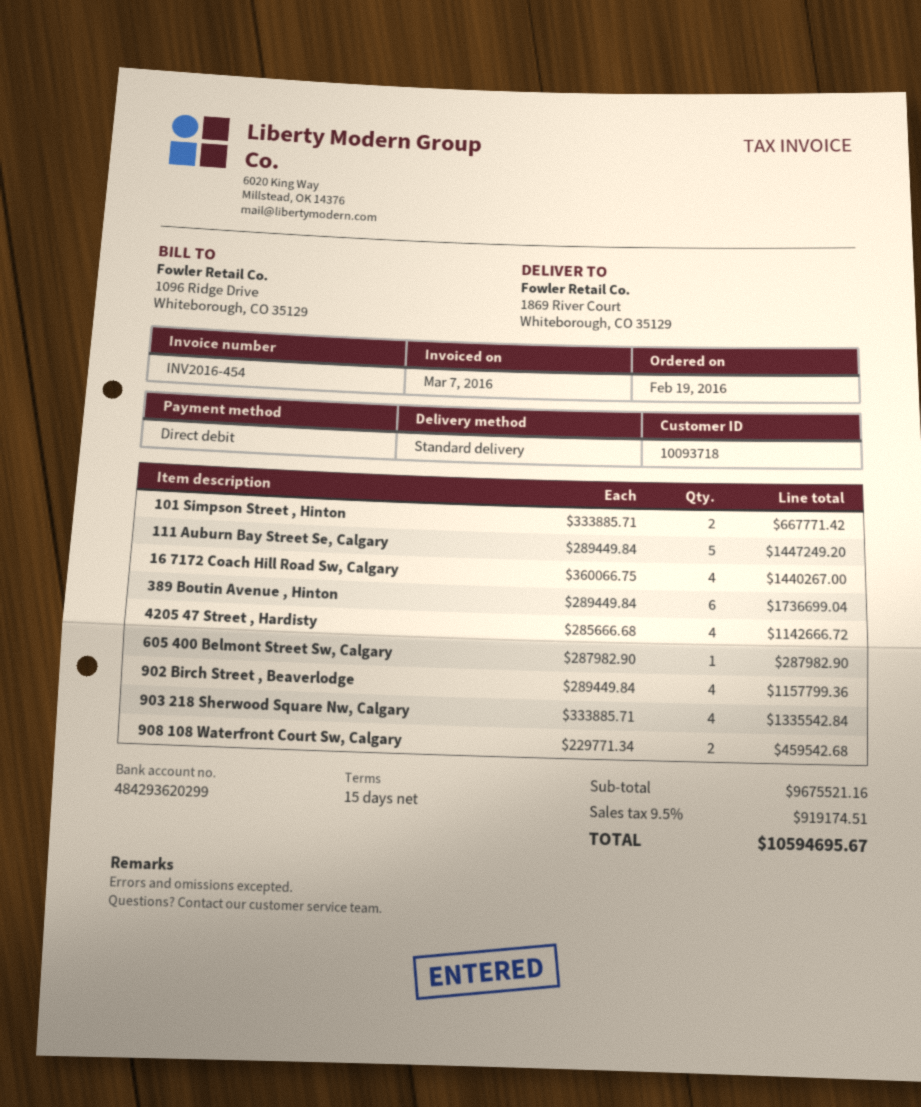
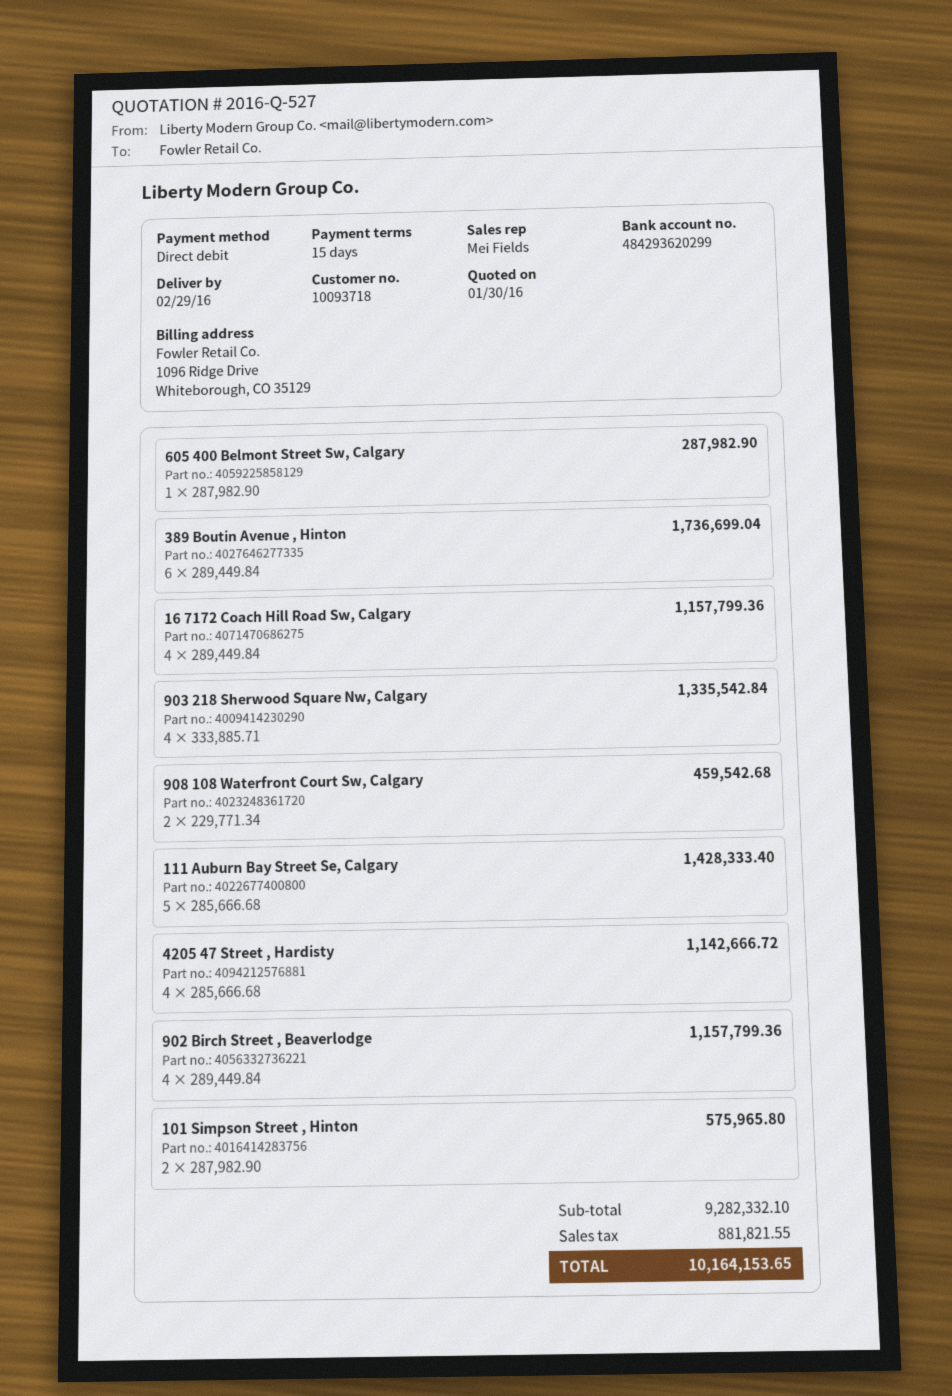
101 Simpson Street , Hinton: 2 x 333885.71 = 667771.42 -> 2 x 287982.90 = 575965.80
111 Auburn Bay Street Se, Calgary: 5 x 289449.84 = 1447249.20 -> 5 x 285666.68 = 1428333.40
16 7172 Coach Hill Road Sw, Calgary: 4 x 360066.75 = 1440267.00 -> 4 x 289449.84 = 1157799.36
subtotal: 9675521.16 -> 9282332.10
tax: 919174.51 -> 881821.55
total: 10594695.67 -> 10164153.65

